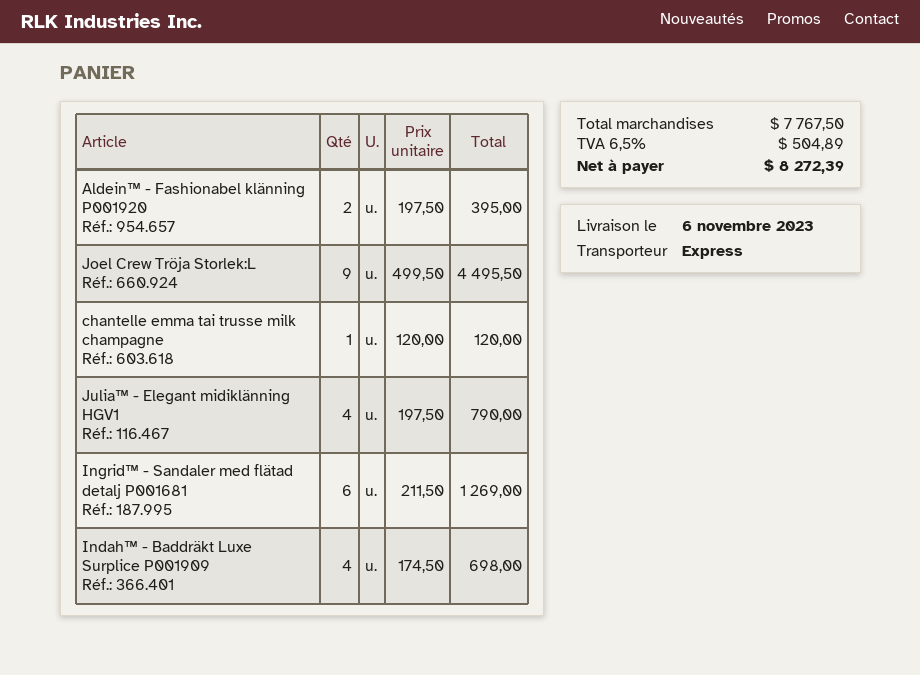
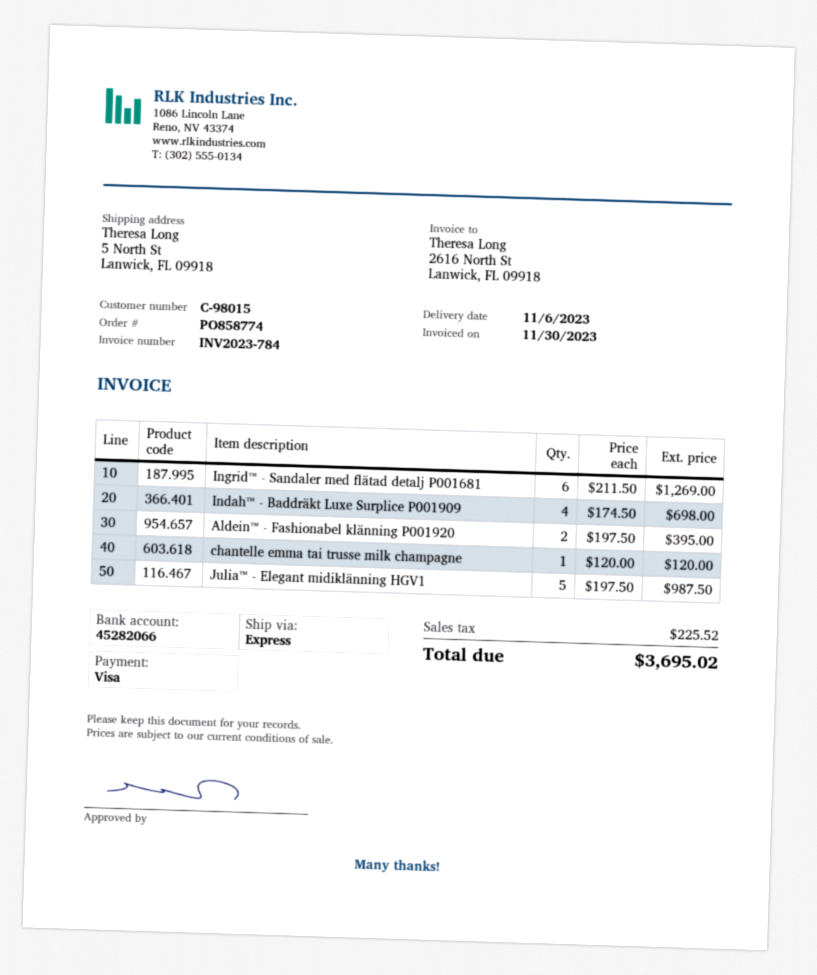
Joel Crew Tröja Storlek:L: 9 x 499.50 = 4495.50 -> none
Julia™ - Elegant midiklänning HGV1: 4 x 197.50 = 790.00 -> 5 x 197.50 = 987.50
tax: 504.89 -> 225.52
total: 8272.39 -> 3695.02

